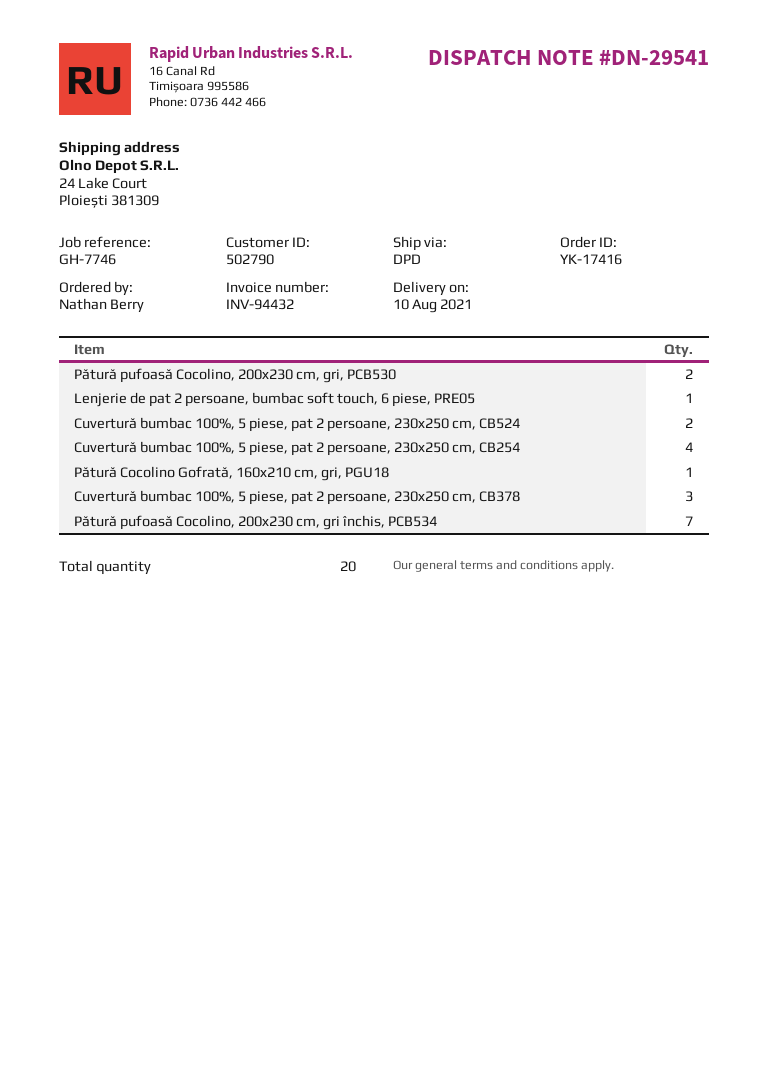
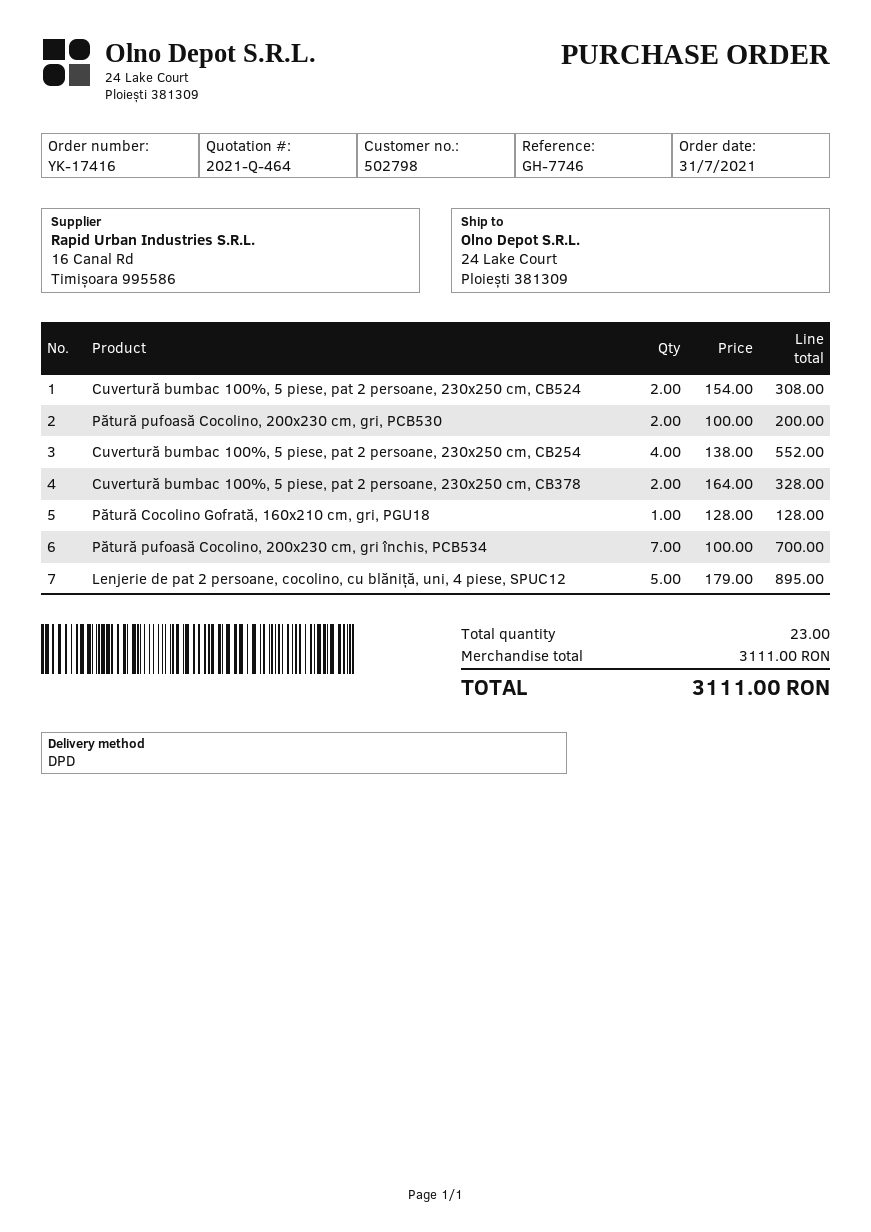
customer number: 502790 -> 502798
Lenjerie de pat 2 persoane, bumbac soft touch, 6 piese, PRE05: 1 -> none
Cuvertură bumbac 100%, 5 piese, pat 2 persoane, 230x250 cm, CB378: 3 -> 2
Lenjerie de pat 2 persoane, cocolino, cu blăniță, uni, 4 piese, SPUC12: none -> 5
total quantity: 20 -> 23

